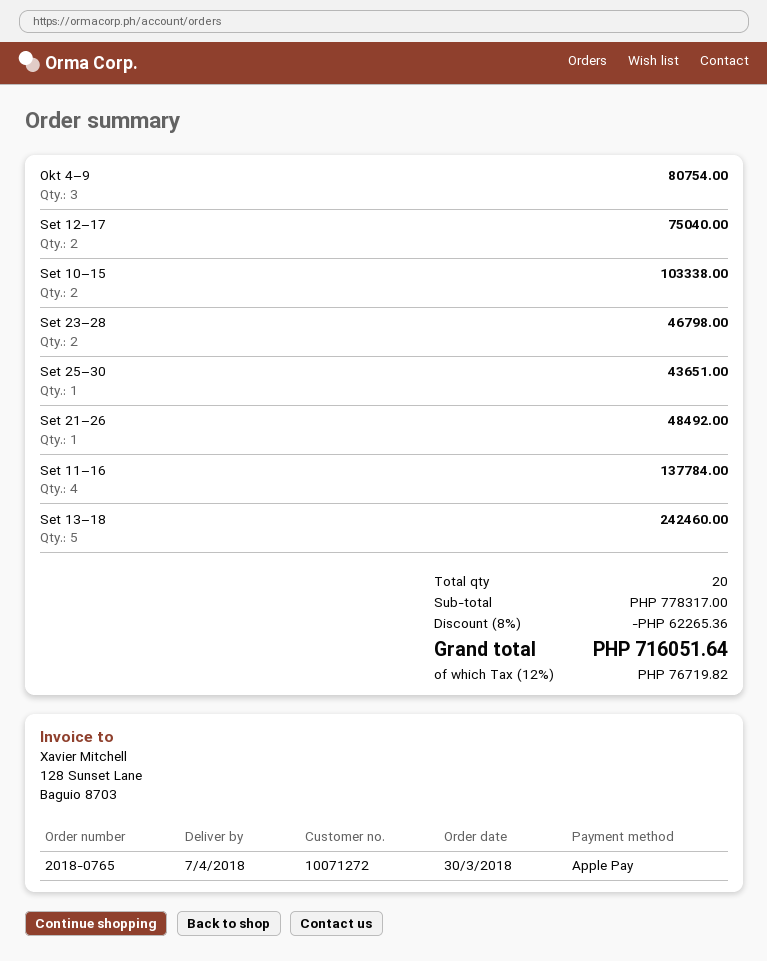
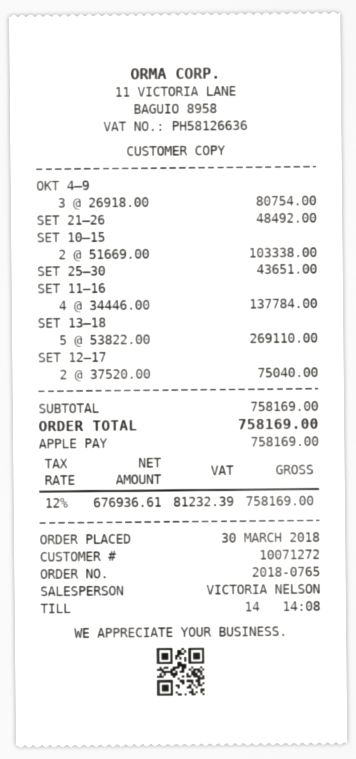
Set 23–28: 2 for 46798.00 -> none
Set 13–18: 5 for 242460.00 -> 5 for 269110.00
subtotal: 778317.00 -> 758169.00
discount: 8% = 62265.36 -> none
tax: 12% = 76719.82 -> 12% = 81232.39
total: 716051.64 -> 758169.00

